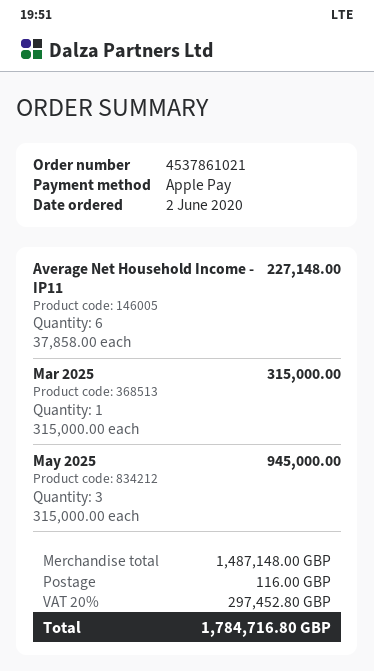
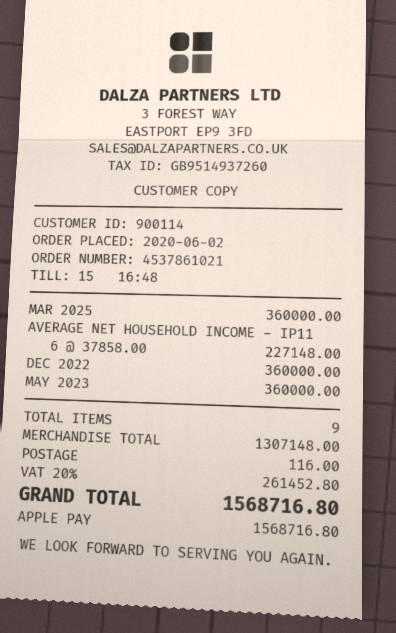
Mar 2025: 1 x 315000.00 = 315000.00 -> 1 x 360000.00 = 360000.00
May 2025: 3 x 315000.00 = 945000.00 -> none
DEC 2022: none -> 1 x 360000.00 = 360000.00
MAY 2023: none -> 1 x 360000.00 = 360000.00
subtotal: 1487148.00 -> 1307148.00
tax: 20% = 297452.80 -> 20% = 261452.80
total: 1784716.80 -> 1568716.80

